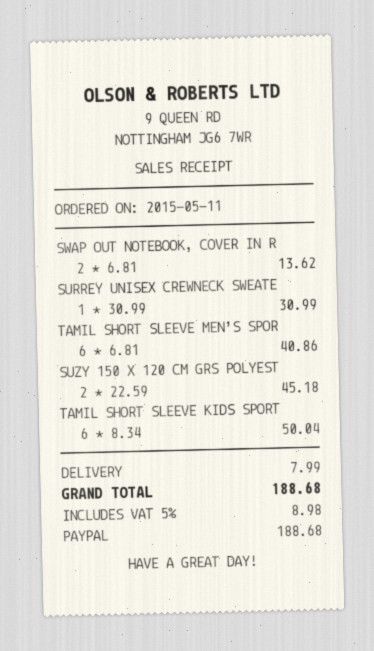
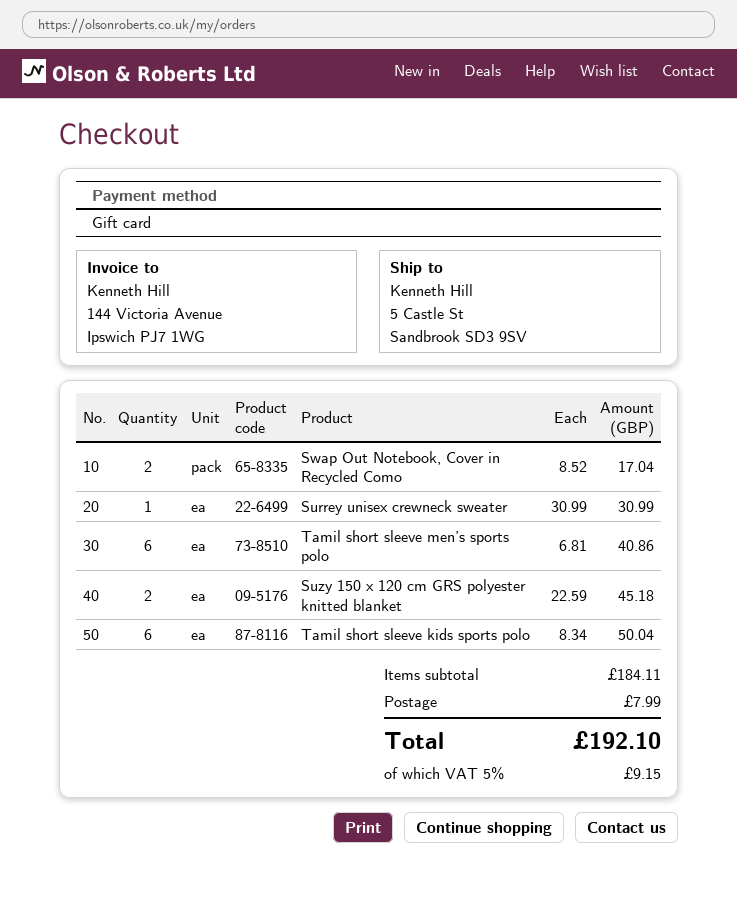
payment method: PayPal -> gift card
SWAP OUT NOTEBOOK, COVER IN R: 2 x 6.81 = 13.62 -> 2 x 8.52 = 17.04
tax: 5% = 8.98 -> 5% = 9.15
total: 188.68 -> 192.10

